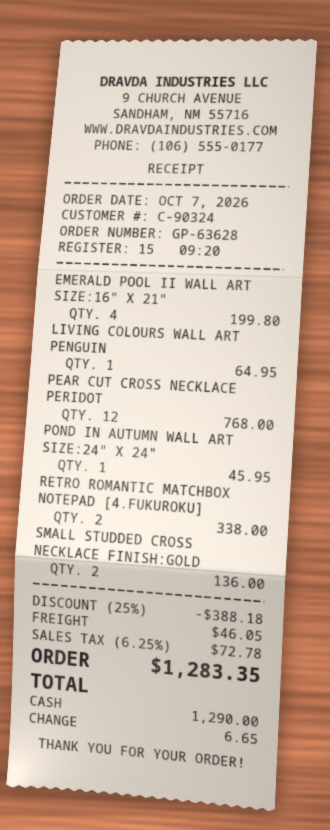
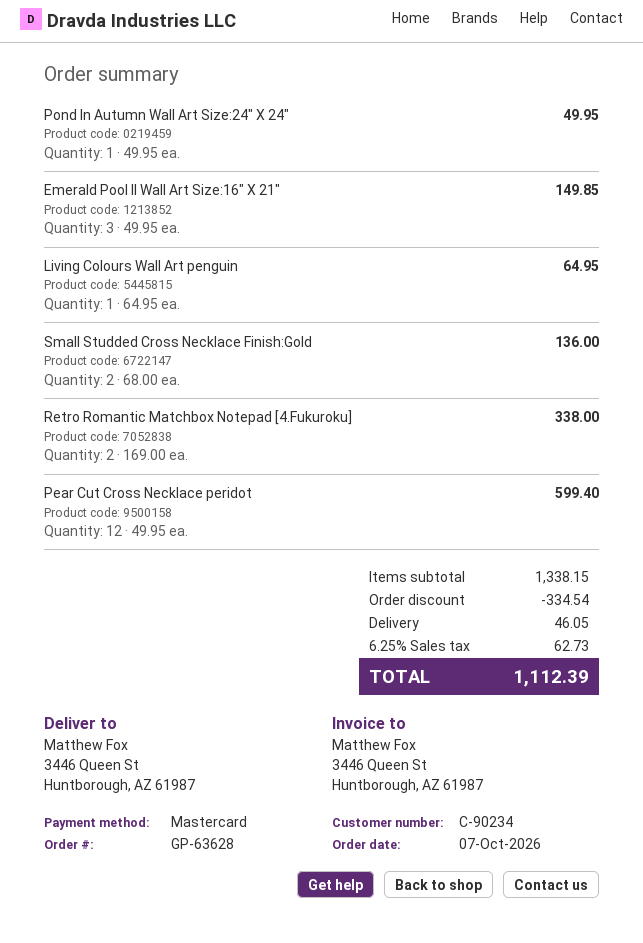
customer number: C-90324 -> C-90234
payment method: cash -> Mastercard
EMERALD POOL II WALL ART SIZE:16" X 21": 4 for 199.80 -> 3 for 149.85
PEAR CUT CROSS NECKLACE PERIDOT: 12 for 768.00 -> 12 for 599.40
POND IN AUTUMN WALL ART SIZE:24" X 24": 1 for 45.95 -> 1 for 49.95
discount: 388.18 -> 334.54
tax: 6.25% = 72.78 -> 6.25% = 62.73
total: 1283.35 -> 1112.39

